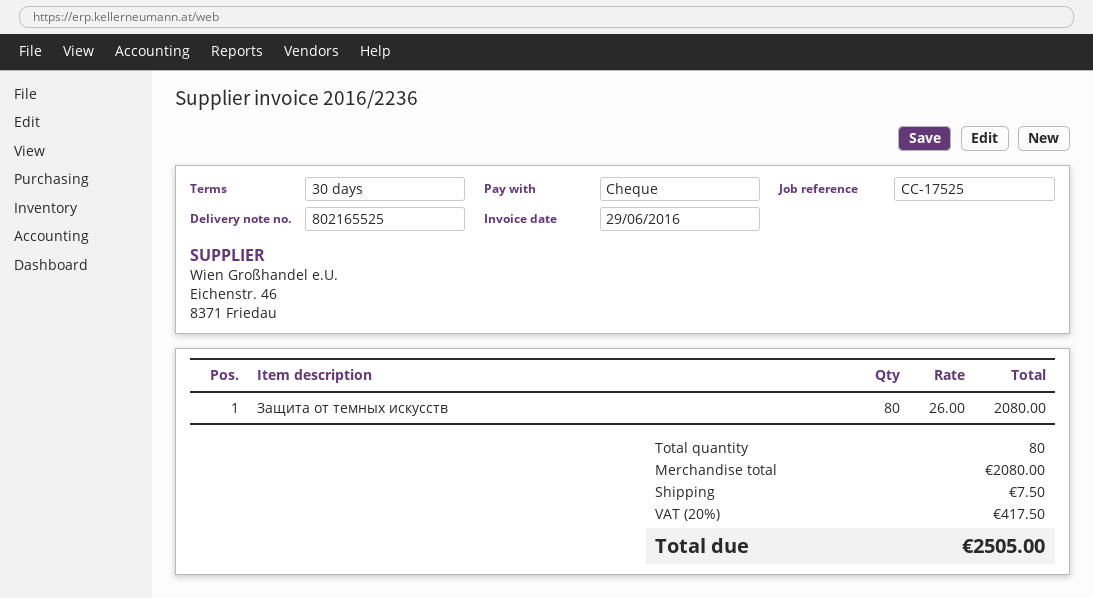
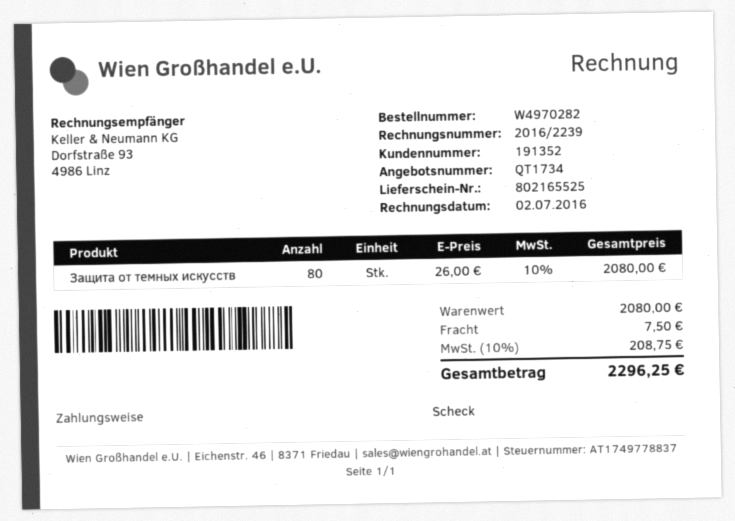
invoice number: 2016/2236 -> 2016/2239
invoice date: 2016-06-29 -> 2016-07-02
tax: 20% = 417.50 -> 10% = 208.75
total: 2505.00 -> 2296.25

